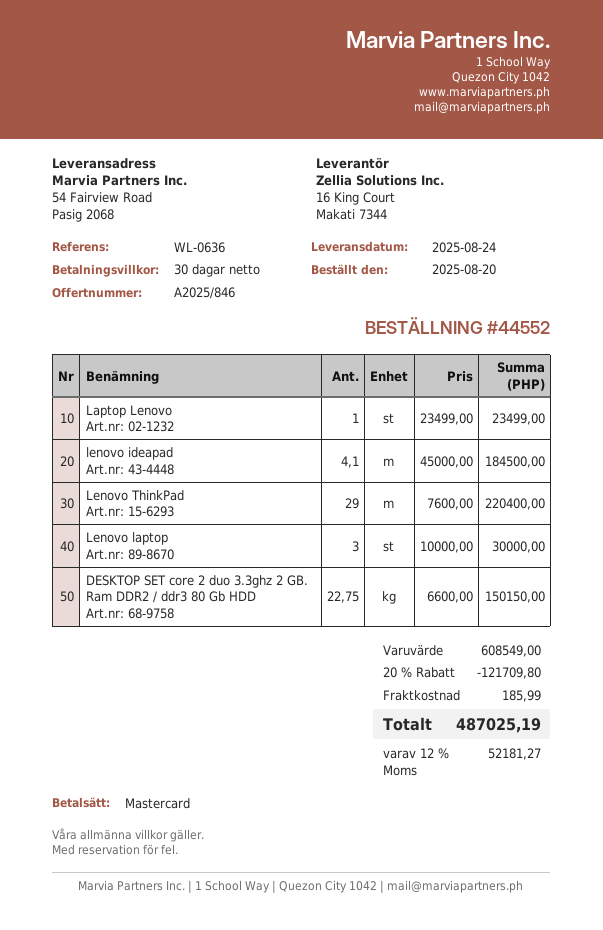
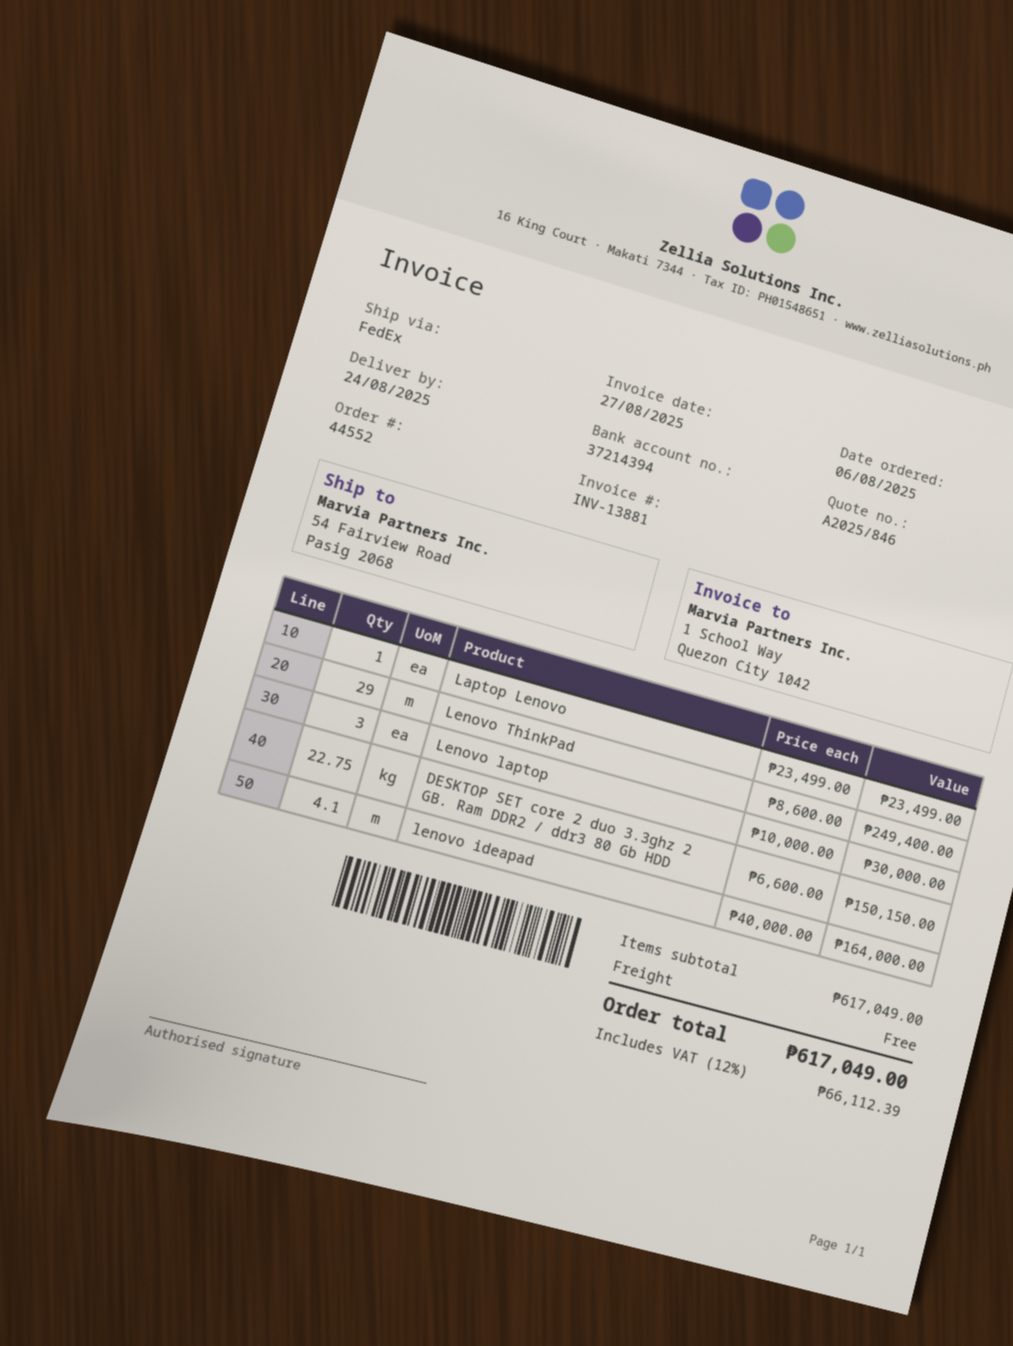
order date: 2025-08-20 -> 2025-08-06
lenovo ideapad: 4.1 x 45000.00 = 184500.00 -> 4.1 x 40000.00 = 164000.00
Lenovo ThinkPad: 29 x 7600.00 = 220400.00 -> 29 x 8600.00 = 249400.00
subtotal: 608549.00 -> 617049.00
discount: 20% = 121709.80 -> none
shipping: 185.99 -> 0.00
tax: 12% = 52181.27 -> 12% = 66112.39
total: 487025.19 -> 617049.00

